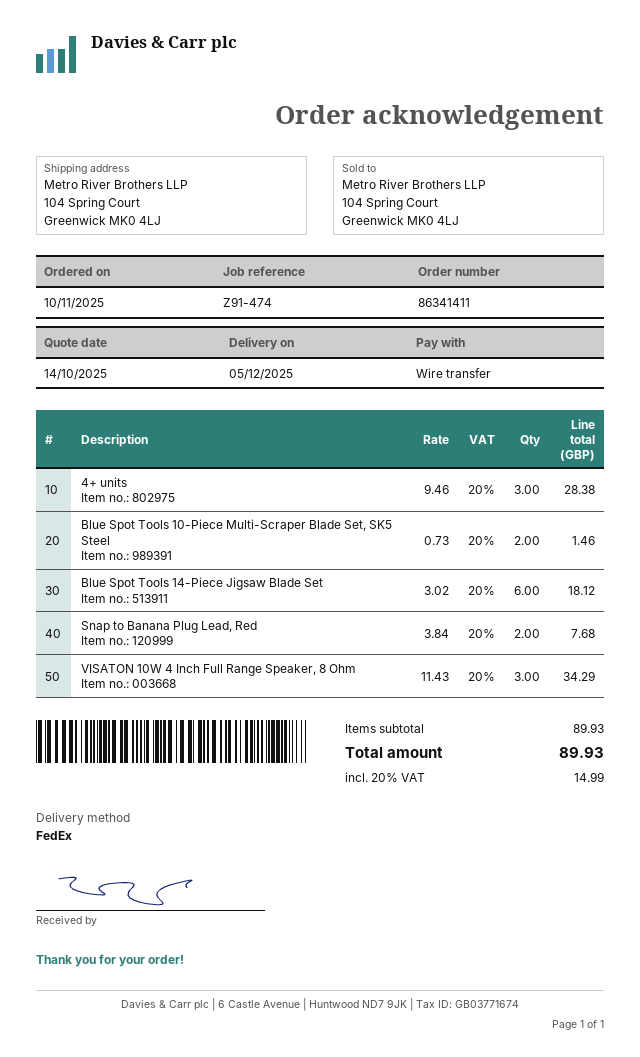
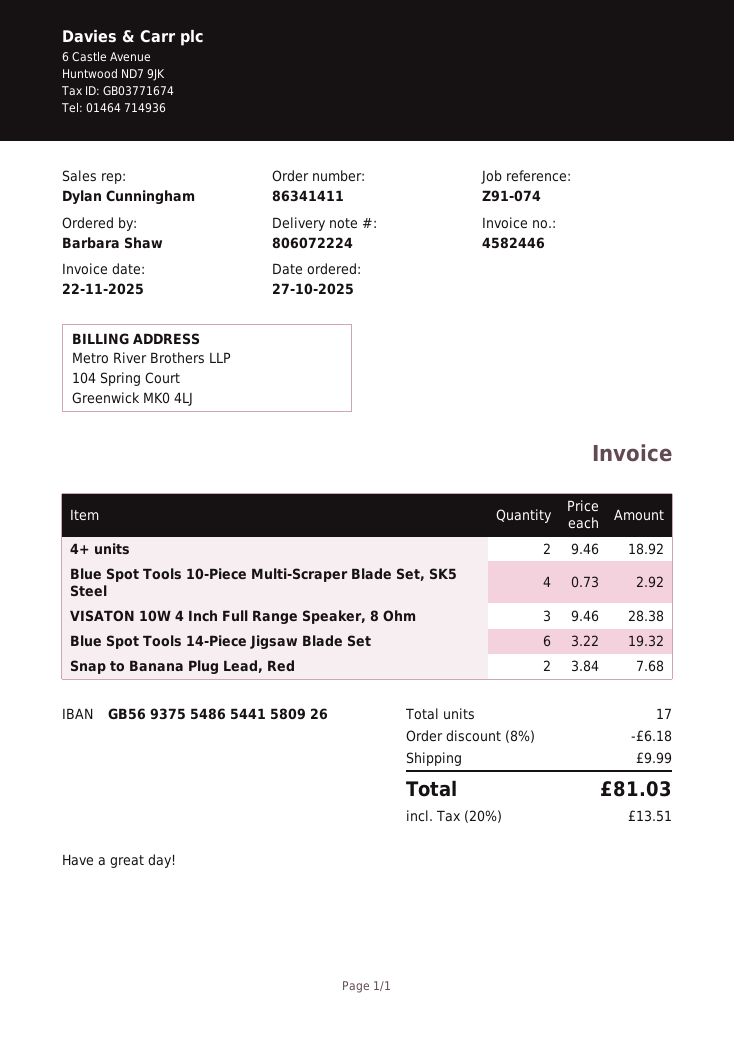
order date: 2025-11-10 -> 2025-10-27
reference: Z91-474 -> Z91-074
4+ units: 3 x 9.46 = 28.38 -> 2 x 9.46 = 18.92
Blue Spot Tools 10-Piece Multi-Scraper Blade Set, SK5 Steel: 2 x 0.73 = 1.46 -> 4 x 0.73 = 2.92
Blue Spot Tools 14-Piece Jigsaw Blade Set: 6 x 3.02 = 18.12 -> 6 x 3.22 = 19.32
VISATON 10W 4 Inch Full Range Speaker, 8 Ohm: 3 x 11.43 = 34.29 -> 3 x 9.46 = 28.38
discount: none -> 8% = 6.18
shipping: none -> 9.99
tax: 20% = 14.99 -> 20% = 13.51
total: 89.93 -> 81.03

